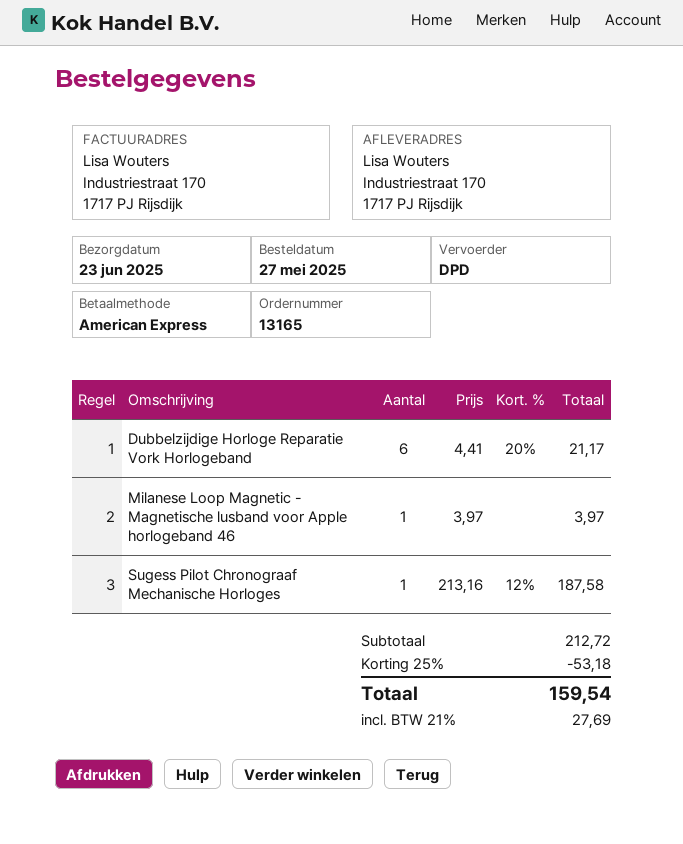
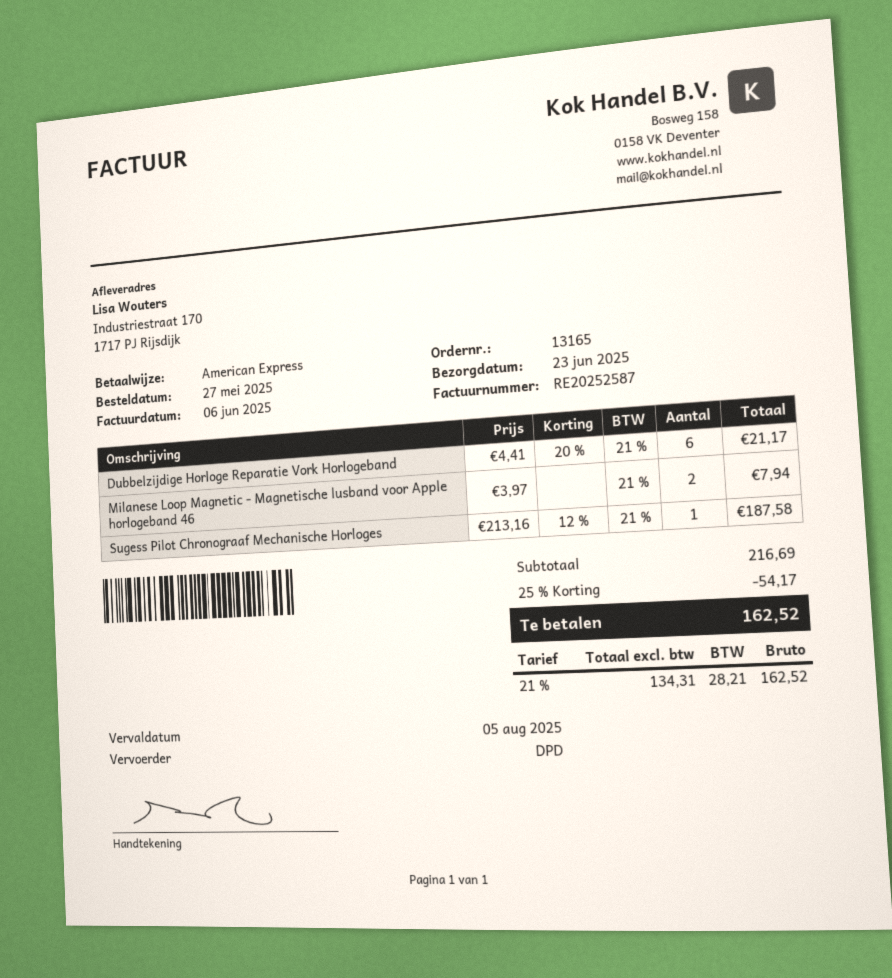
Milanese Loop Magnetic - Magnetische lusband voor Apple horlogeband 46: 1 x 3.97 = 3.97 -> 2 x 3.97 = 7.94
subtotal: 212.72 -> 216.69
discount: 25% = 53.18 -> 25% = 54.17
tax: 21% = 27.69 -> 21% = 28.21
total: 159.54 -> 162.52

